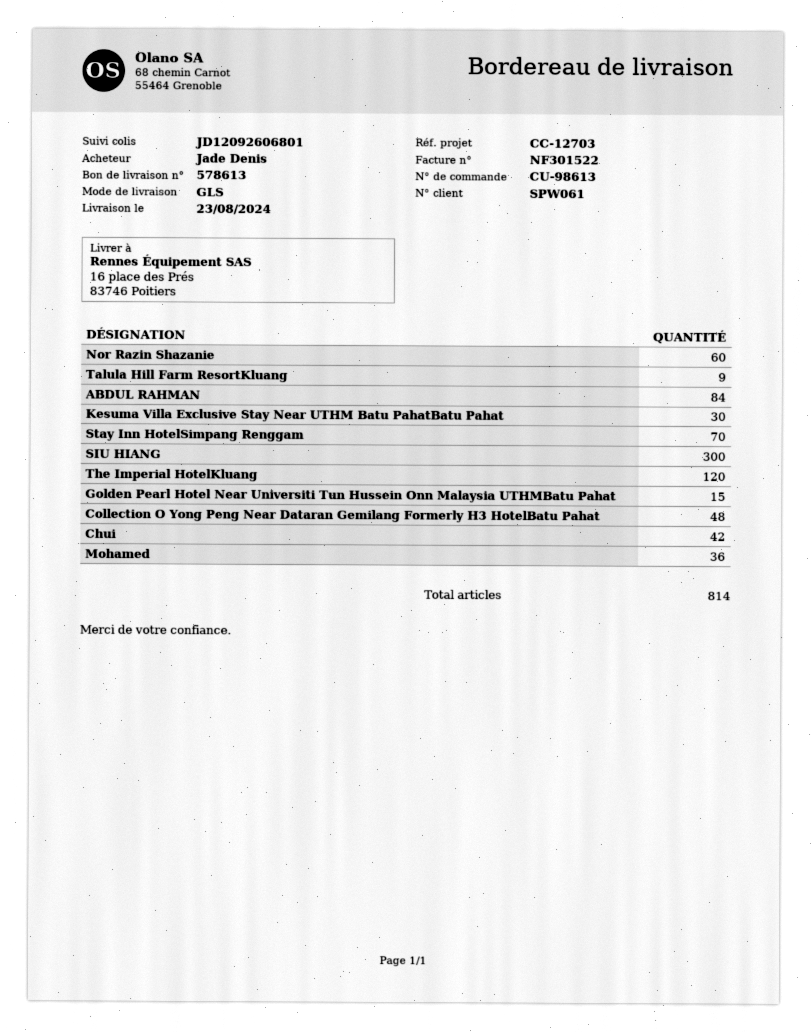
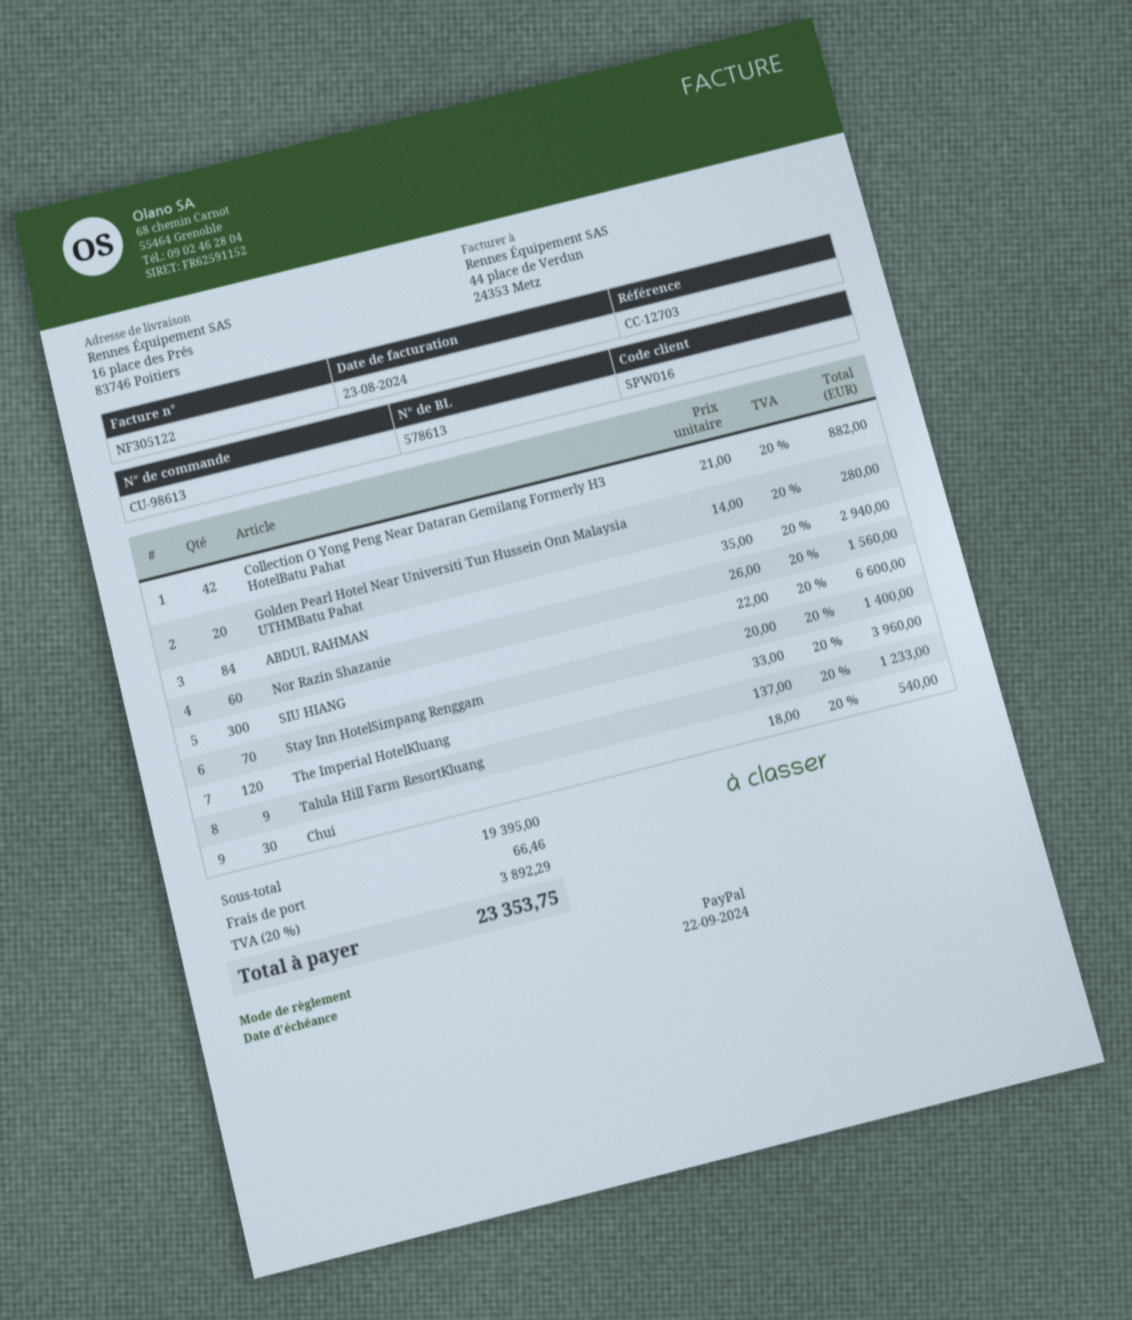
invoice number: NF301522 -> NF305122
customer number: SPW061 -> SPW016
Kesuma Villa Exclusive Stay Near UTHM Batu PahatBatu Pahat: 30 -> none
Golden Pearl Hotel Near Universiti Tun Hussein Onn Malaysia UTHMBatu Pahat: 15 -> 20
Collection O Yong Peng Near Dataran Gemilang Formerly H3 HotelBatu Pahat: 48 -> 42
Chui: 42 -> 30
Mohamed: 36 -> none

